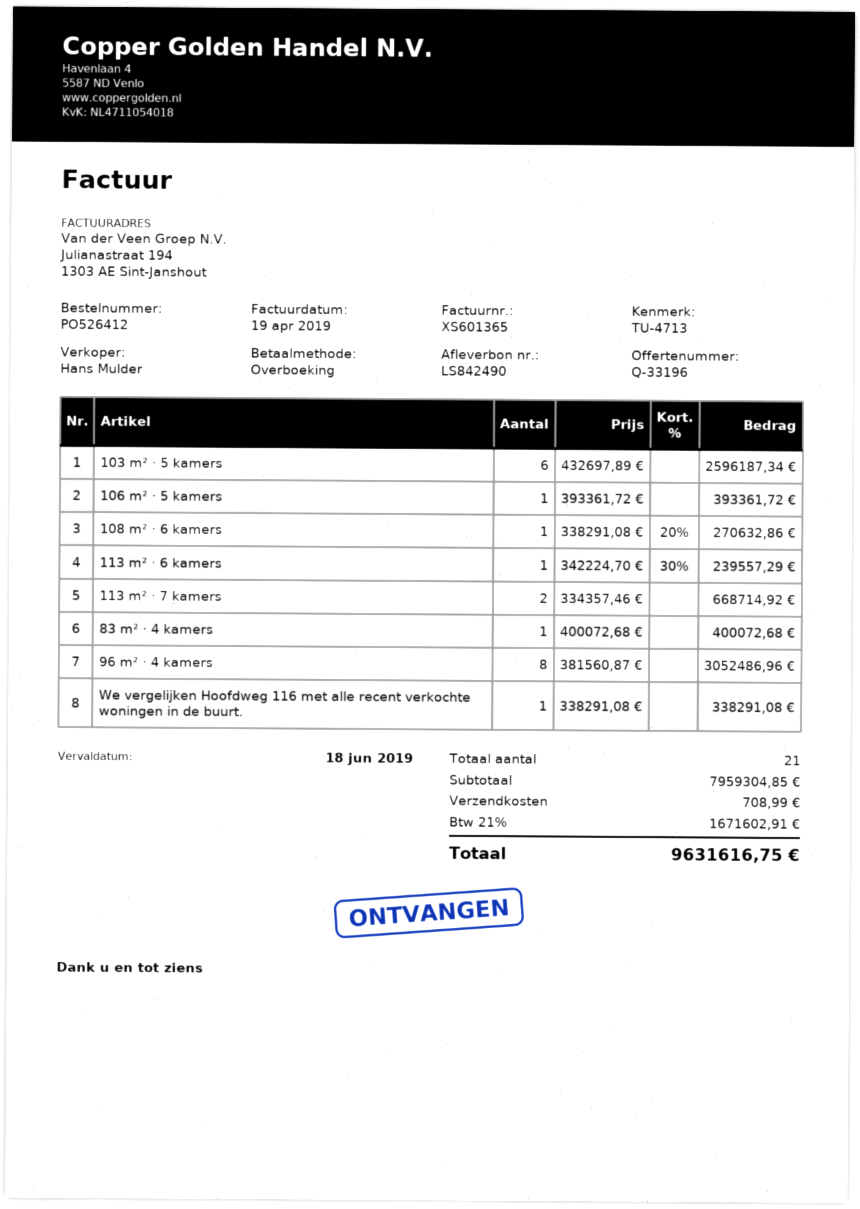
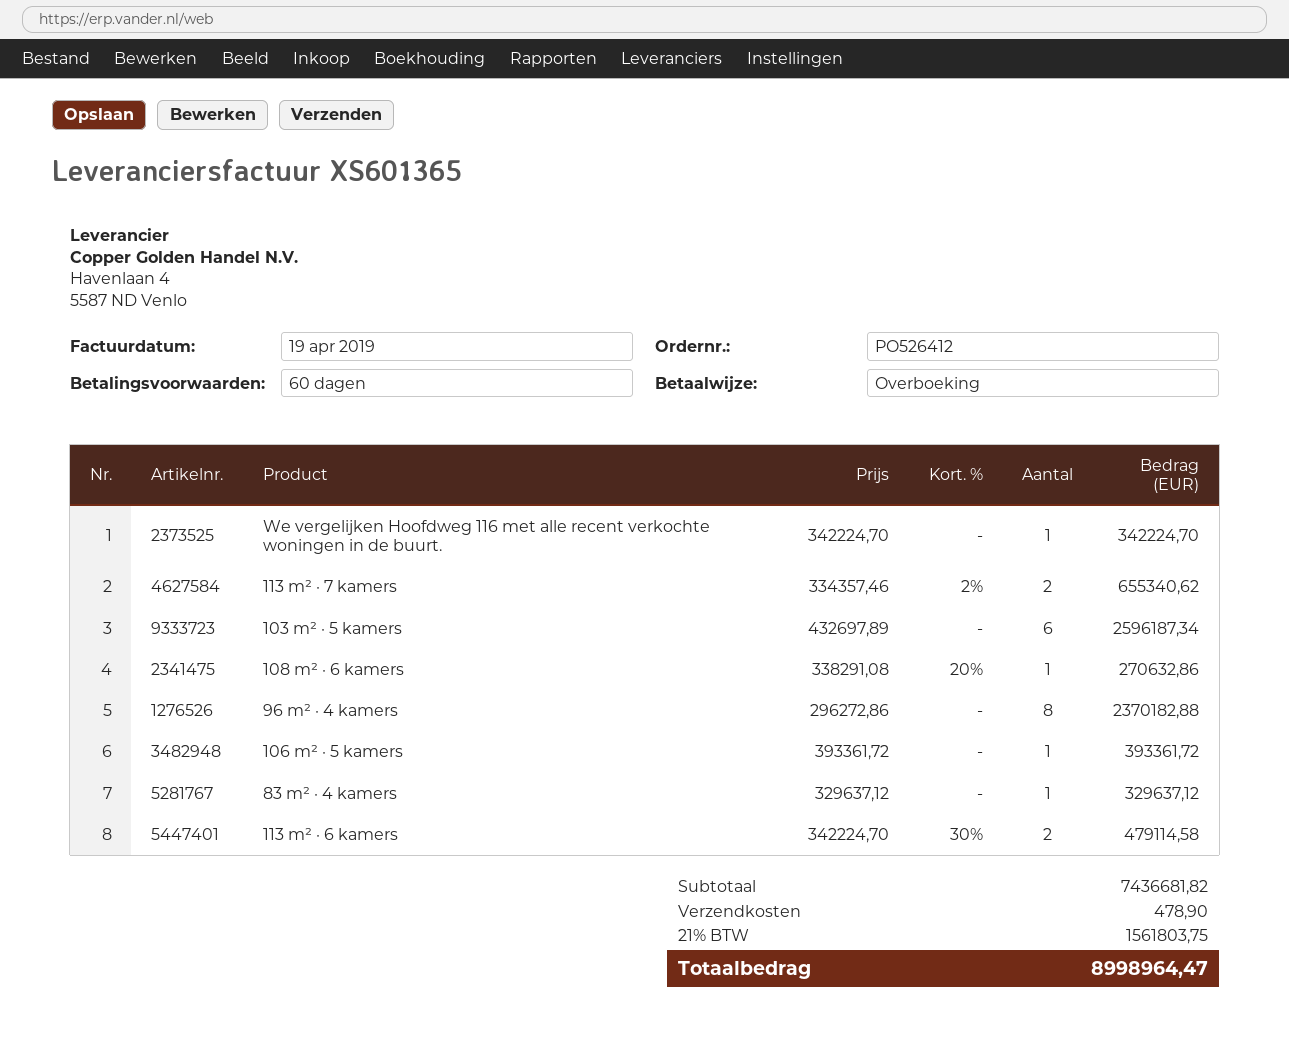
113 m² · 6 kamers: 1 x 342224.70 - 30% = 239557.29 -> 2 x 342224.70 - 30% = 479114.58
113 m² · 7 kamers: 2 x 334357.46 = 668714.92 -> 2 x 334357.46 - 2% = 655340.62
83 m² · 4 kamers: 1 x 400072.68 = 400072.68 -> 1 x 329637.12 = 329637.12
96 m² · 4 kamers: 8 x 381560.87 = 3052486.96 -> 8 x 296272.86 = 2370182.88
We vergelijken Hoofdweg 116 met alle recent verkochte woningen in de buurt.: 1 x 338291.08 = 338291.08 -> 1 x 342224.70 = 342224.70
subtotal: 7959304.85 -> 7436681.82
shipping: 708.99 -> 478.90
tax: 21% = 1671602.91 -> 21% = 1561803.75
total: 9631616.75 -> 8998964.47

